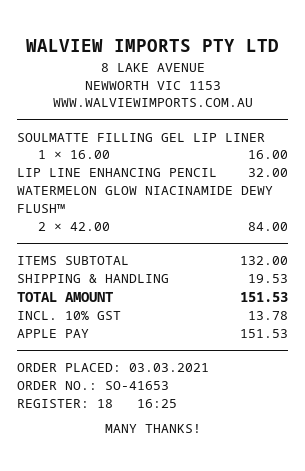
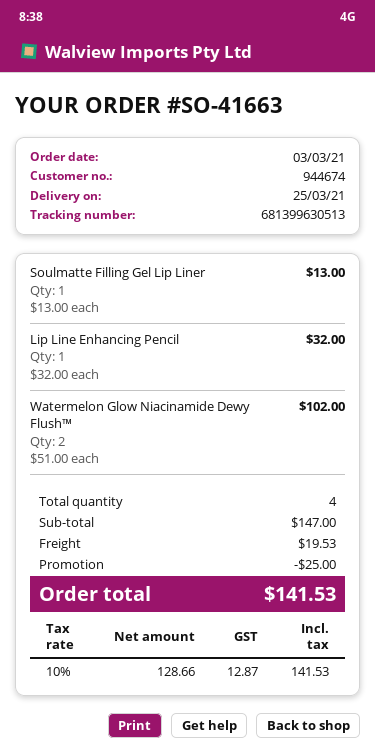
order number: SO-41653 -> SO-41663
SOULMATTE FILLING GEL LIP LINER: 1 x 16.00 = 16.00 -> 1 x 13.00 = 13.00
WATERMELON GLOW NIACINAMIDE DEWY FLUSH™: 2 x 42.00 = 84.00 -> 2 x 51.00 = 102.00
subtotal: 132.00 -> 147.00
discount: none -> 25.00
tax: 10% = 13.78 -> 10% = 12.87
total: 151.53 -> 141.53

